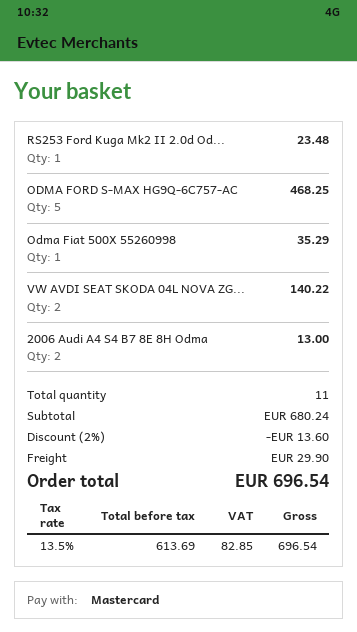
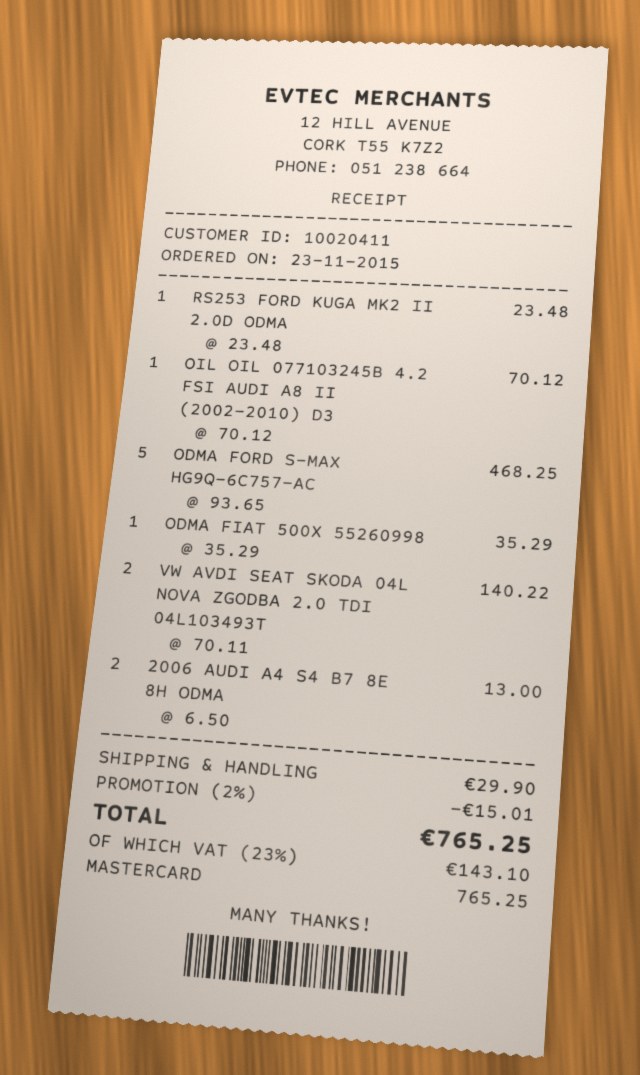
OIL OIL 077103245B 4.2 FSI AUDI A8 II (2002–2010) D3: none -> 1 for 70.12
discount: 2% = 13.60 -> 2% = 15.01
tax: 13.5% = 82.85 -> 23% = 143.10
total: 696.54 -> 765.25

